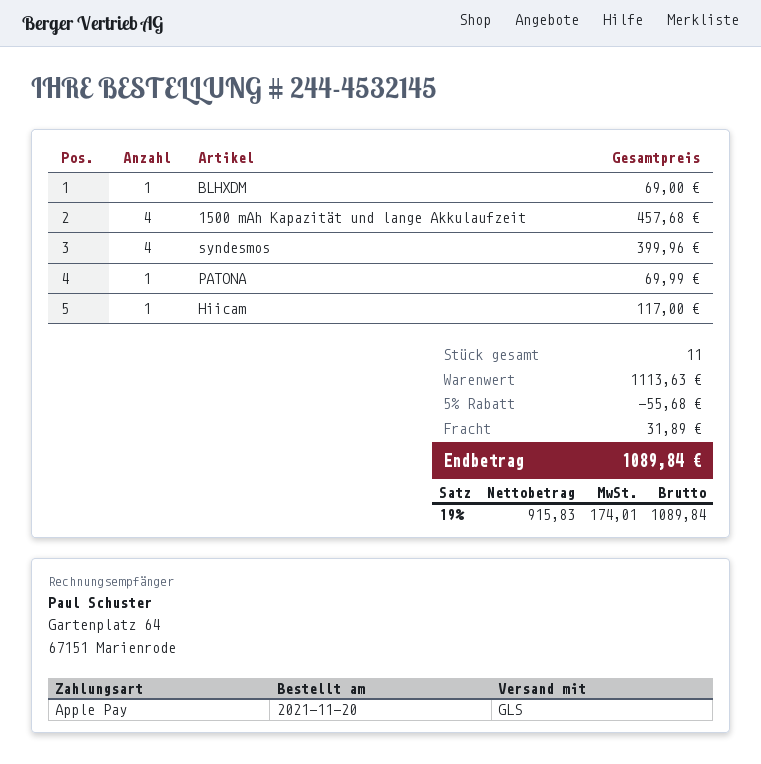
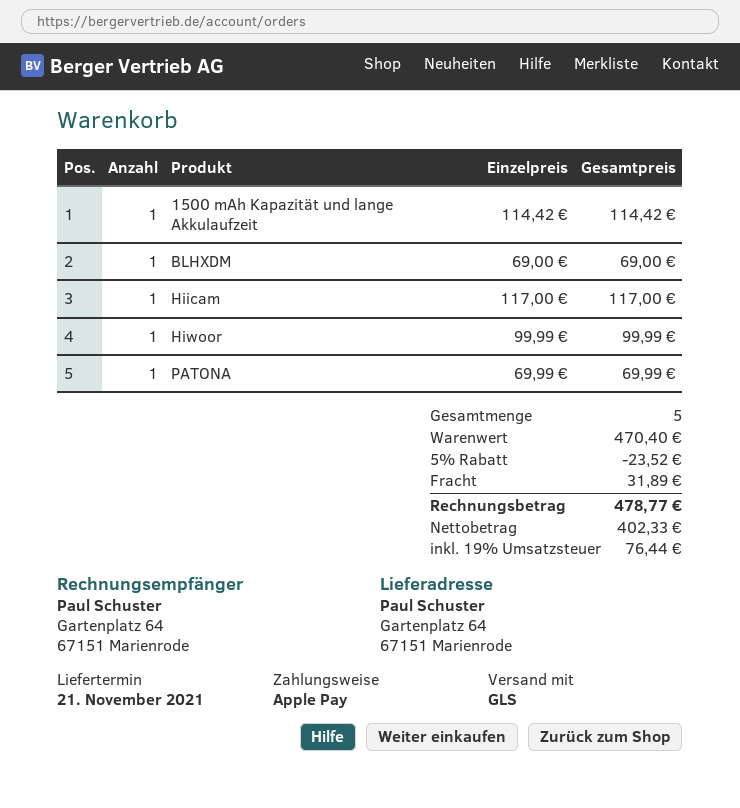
1500 mAh Kapazität und lange Akkulaufzeit: 4 for 457.68 -> 1 for 114.42
syndesmos: 4 for 399.96 -> none
Hiwoor: none -> 1 for 99.99
total quantity: 11 -> 5
subtotal: 1113.63 -> 470.40
discount: 5% = 55.68 -> 5% = 23.52
net: 915.83 -> 402.33
tax: 19% = 174.01 -> 19% = 76.44
total: 1089.84 -> 478.77

